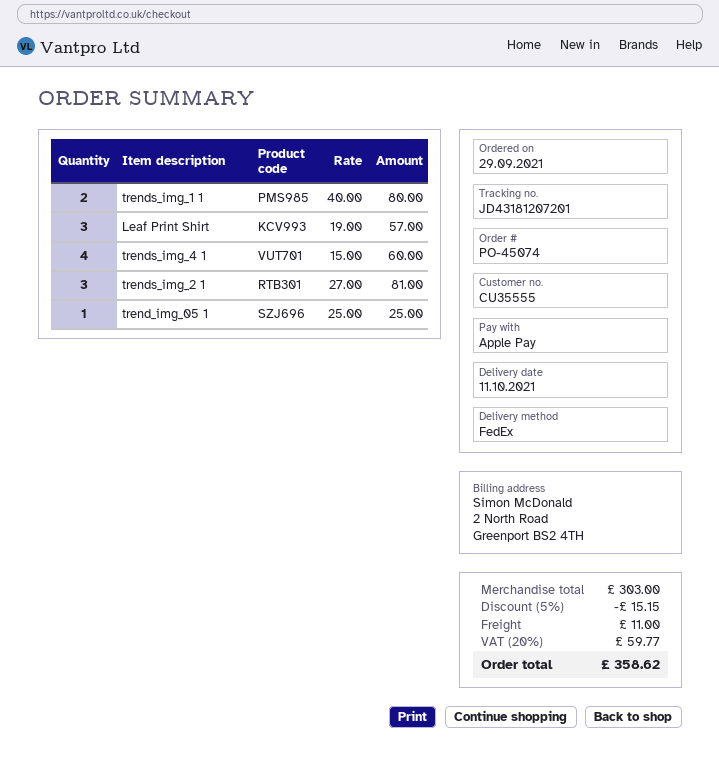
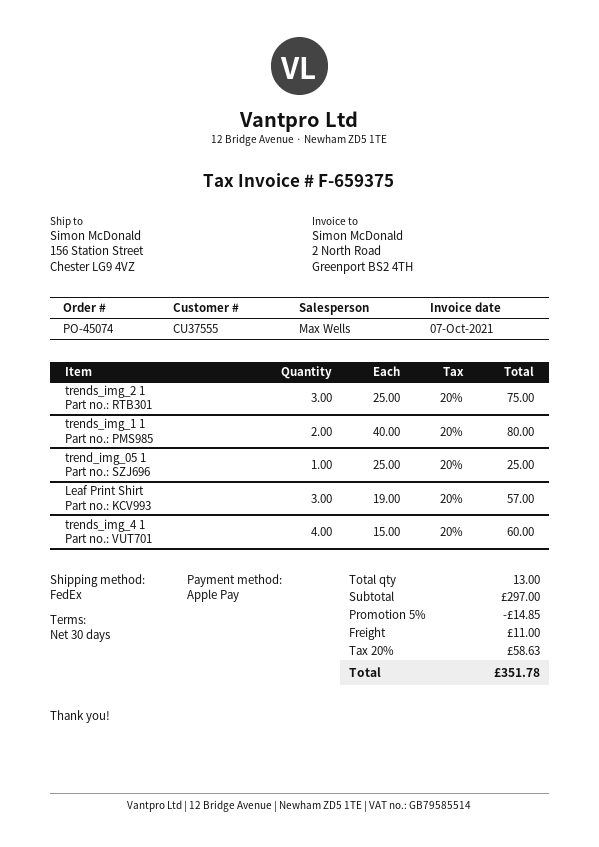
customer number: CU35555 -> CU37555
trends_img_2 1: 3 x 27.00 = 81.00 -> 3 x 25.00 = 75.00
subtotal: 303.00 -> 297.00
discount: 5% = 15.15 -> 5% = 14.85
tax: 20% = 59.77 -> 20% = 58.63
total: 358.62 -> 351.78

